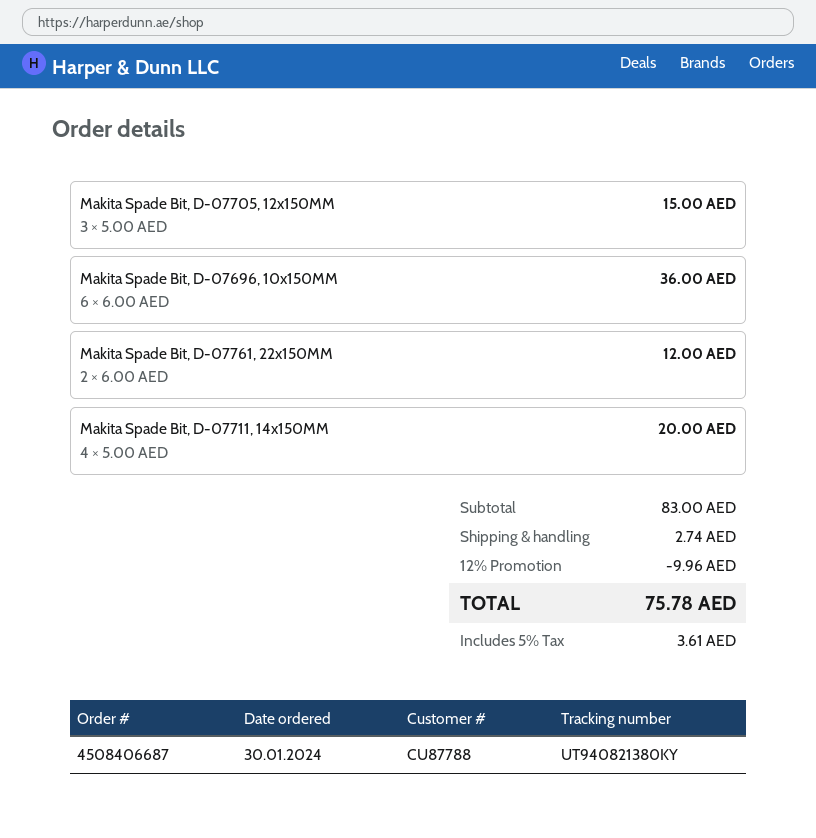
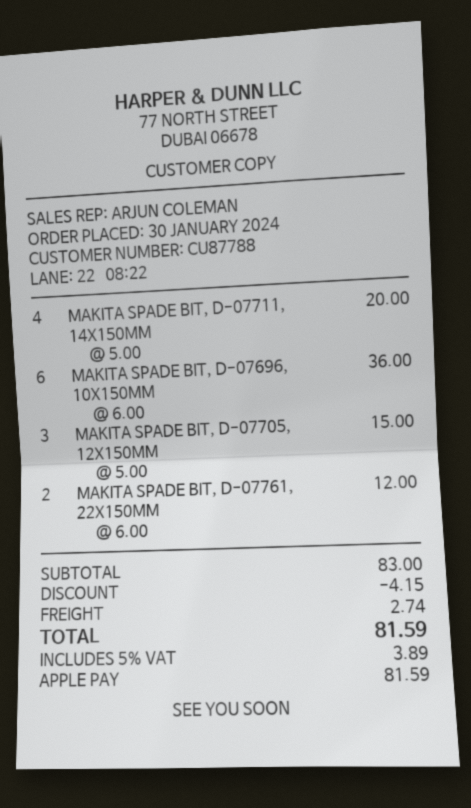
discount: 9.96 -> 4.15
tax: 5% = 3.61 -> 5% = 3.89
total: 75.78 -> 81.59

